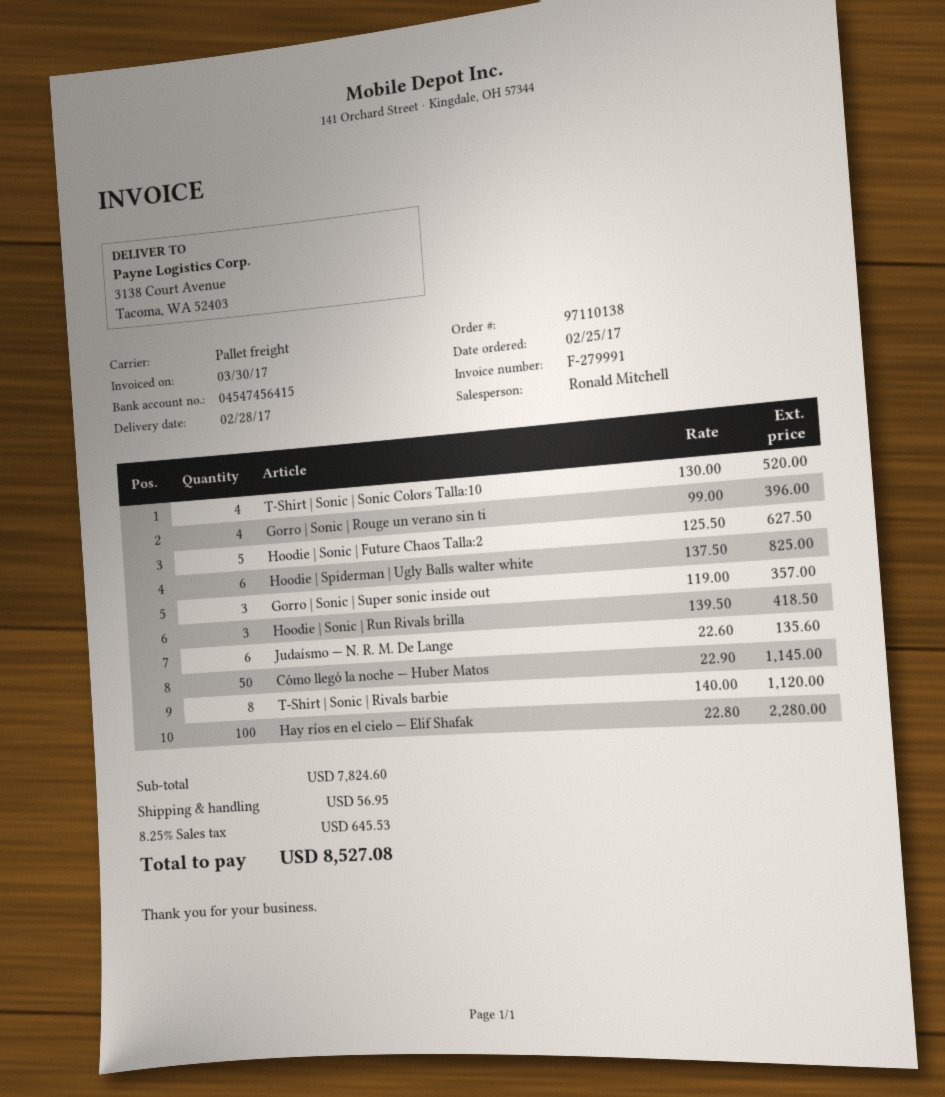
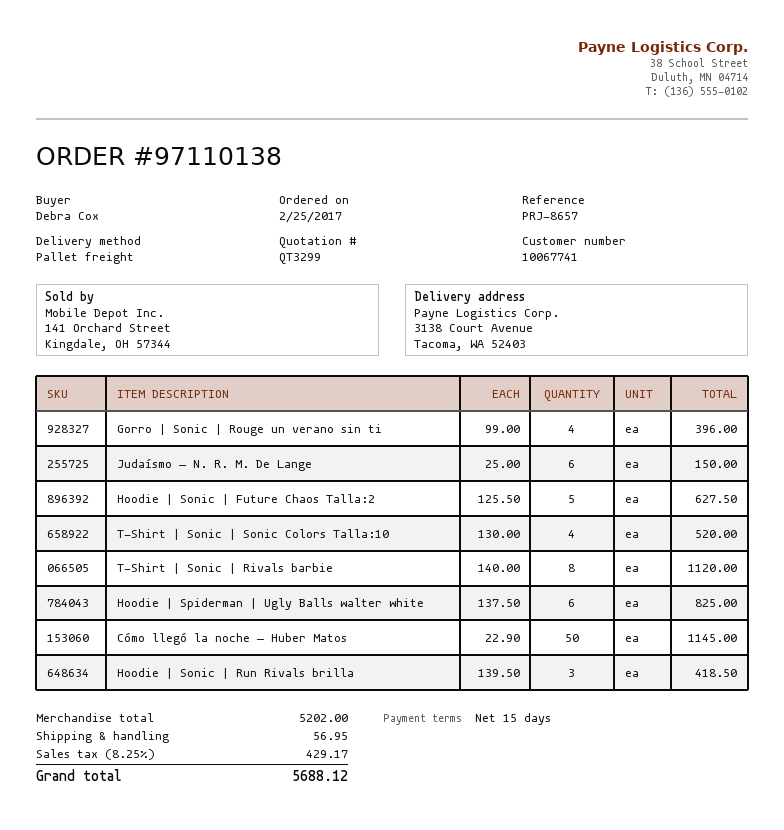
Gorro | Sonic | Super sonic inside out: 3 x 119.00 = 357.00 -> none
Judaísmo — N. R. M. De Lange: 6 x 22.60 = 135.60 -> 6 x 25.00 = 150.00
Hay ríos en el cielo — Elif Shafak: 100 x 22.80 = 2280.00 -> none
subtotal: 7824.60 -> 5202.00
tax: 8.25% = 645.53 -> 8.25% = 429.17
total: 8527.08 -> 5688.12

